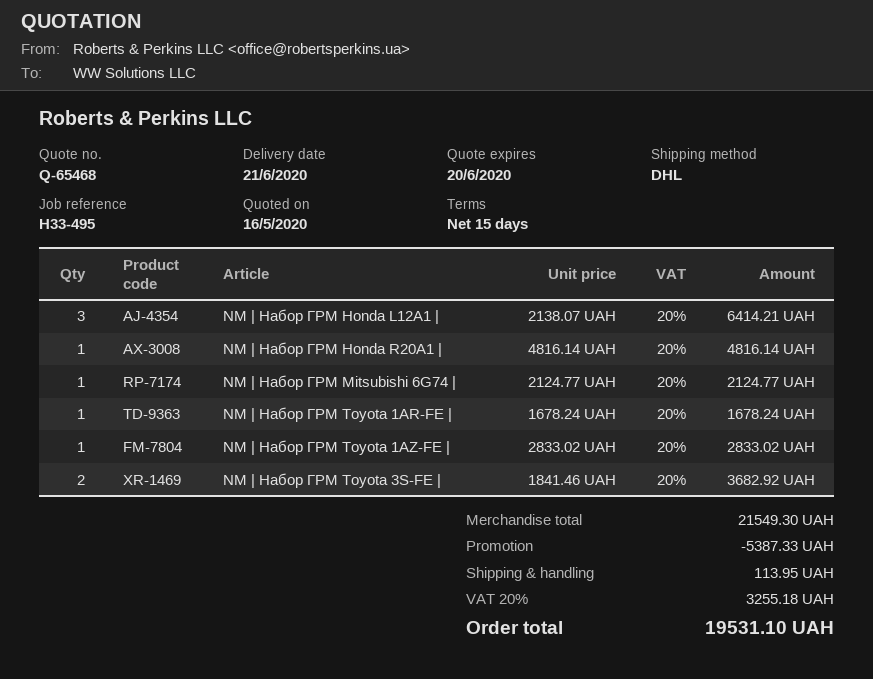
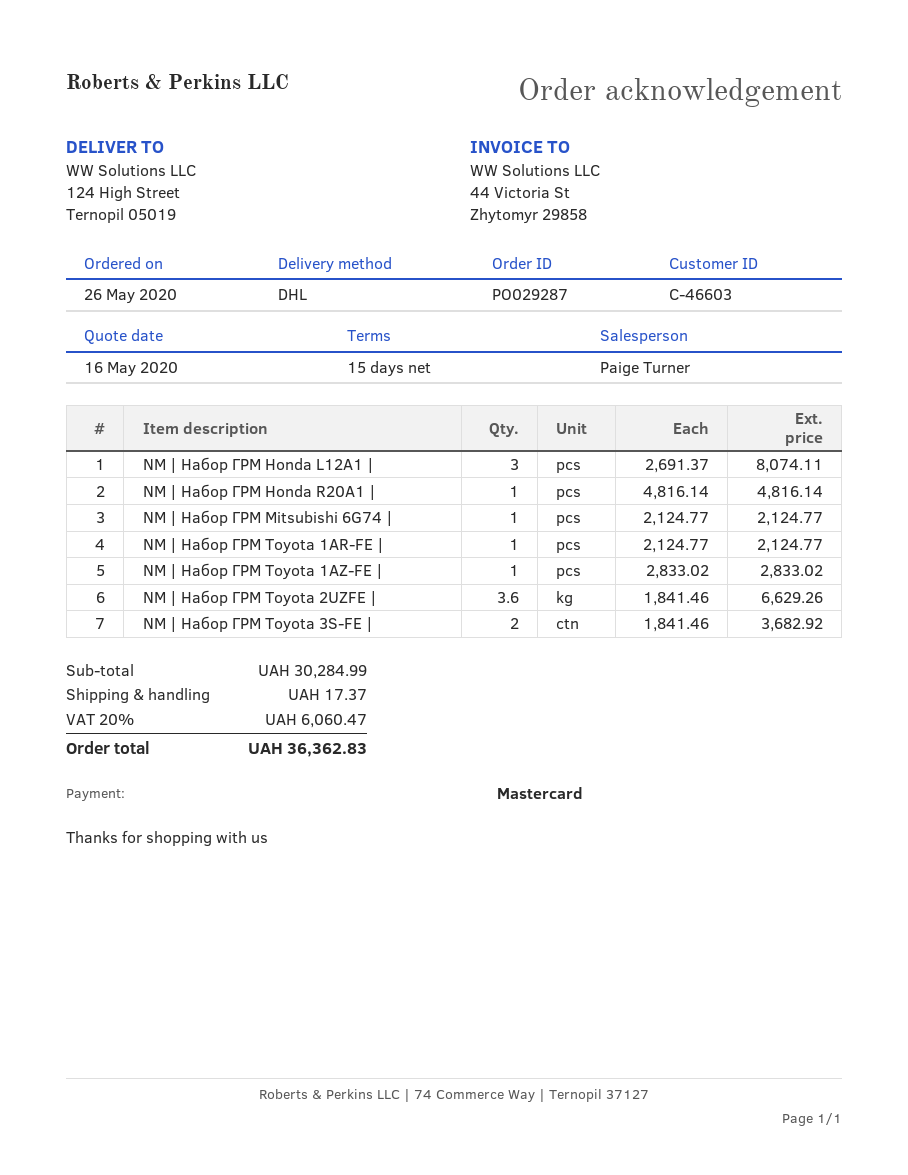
NM | Набор ГРМ Honda L12A1 |: 3 x 2138.07 = 6414.21 -> 3 x 2691.37 = 8074.11
NM | Набор ГРМ Toyota 1AR-FE |: 1 x 1678.24 = 1678.24 -> 1 x 2124.77 = 2124.77
NM | Набор ГРМ Toyota 2UZFE |: none -> 3.6 x 1841.46 = 6629.26
subtotal: 21549.30 -> 30284.99
discount: 5387.33 -> none
shipping: 113.95 -> 17.37
tax: 20% = 3255.18 -> 20% = 6060.47
total: 19531.10 -> 36362.83

